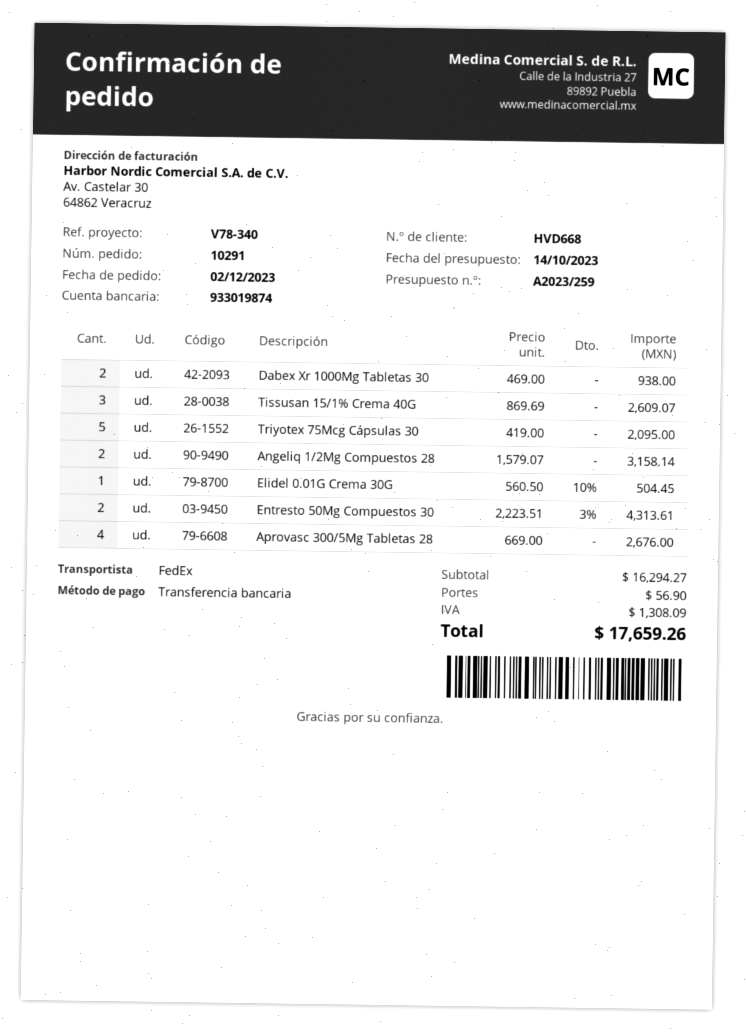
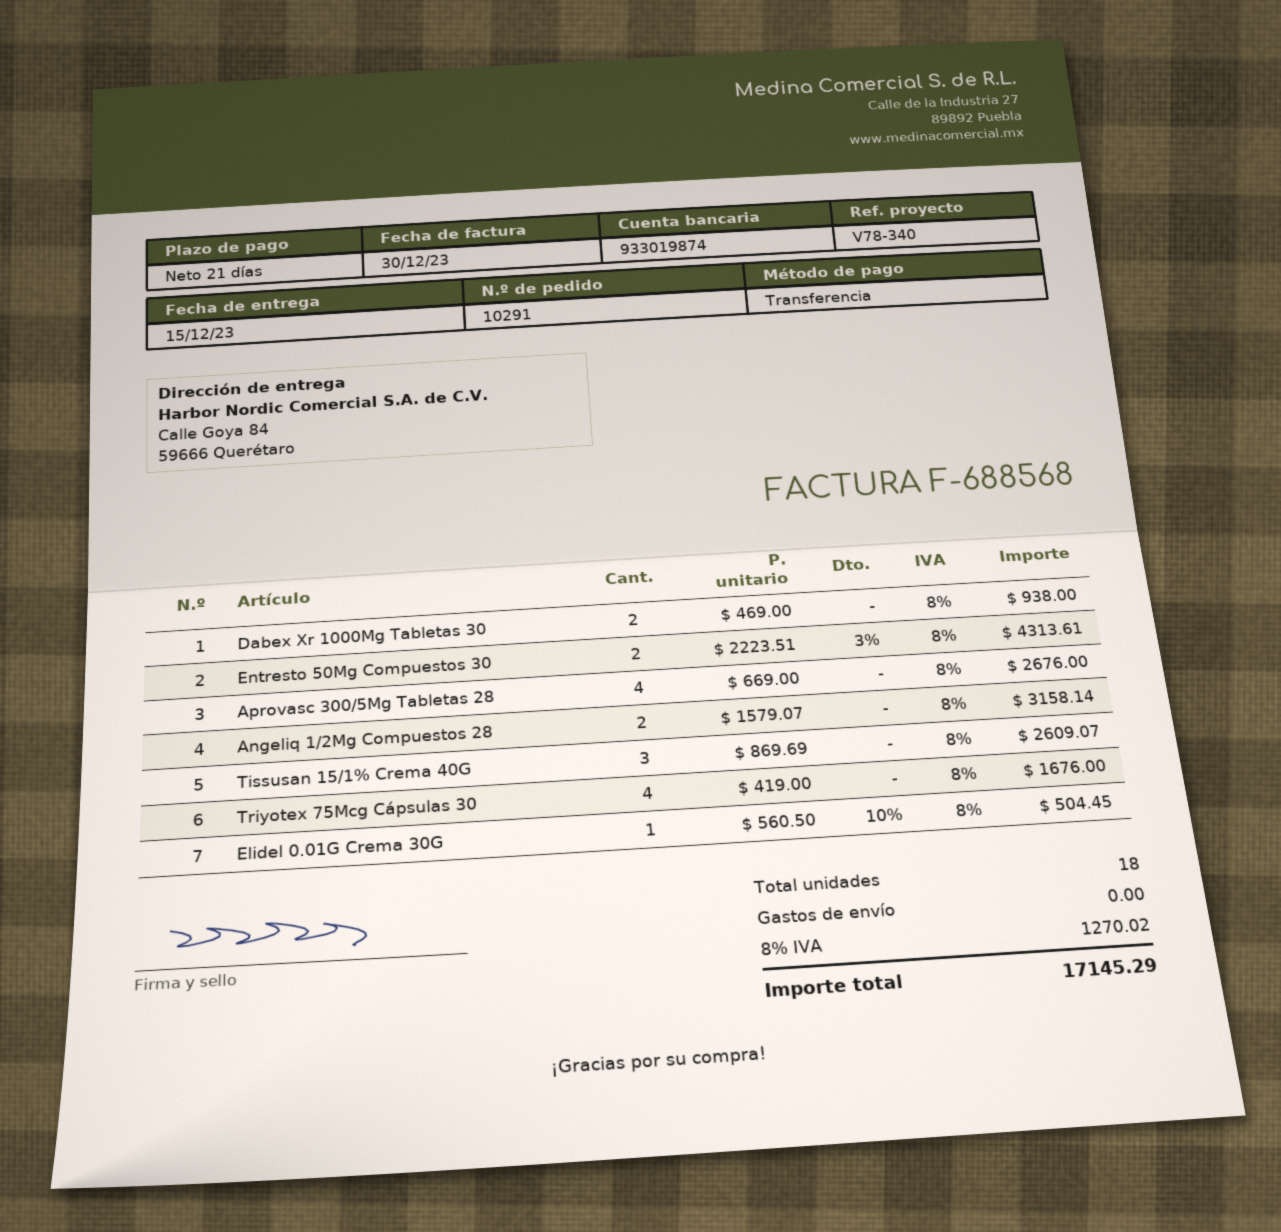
Triyotex 75Mcg Cápsulas 30: 5 x 419.00 = 2095.00 -> 4 x 419.00 = 1676.00
shipping: 56.90 -> 0.00
tax: 1308.09 -> 1270.02
total: 17659.26 -> 17145.29

